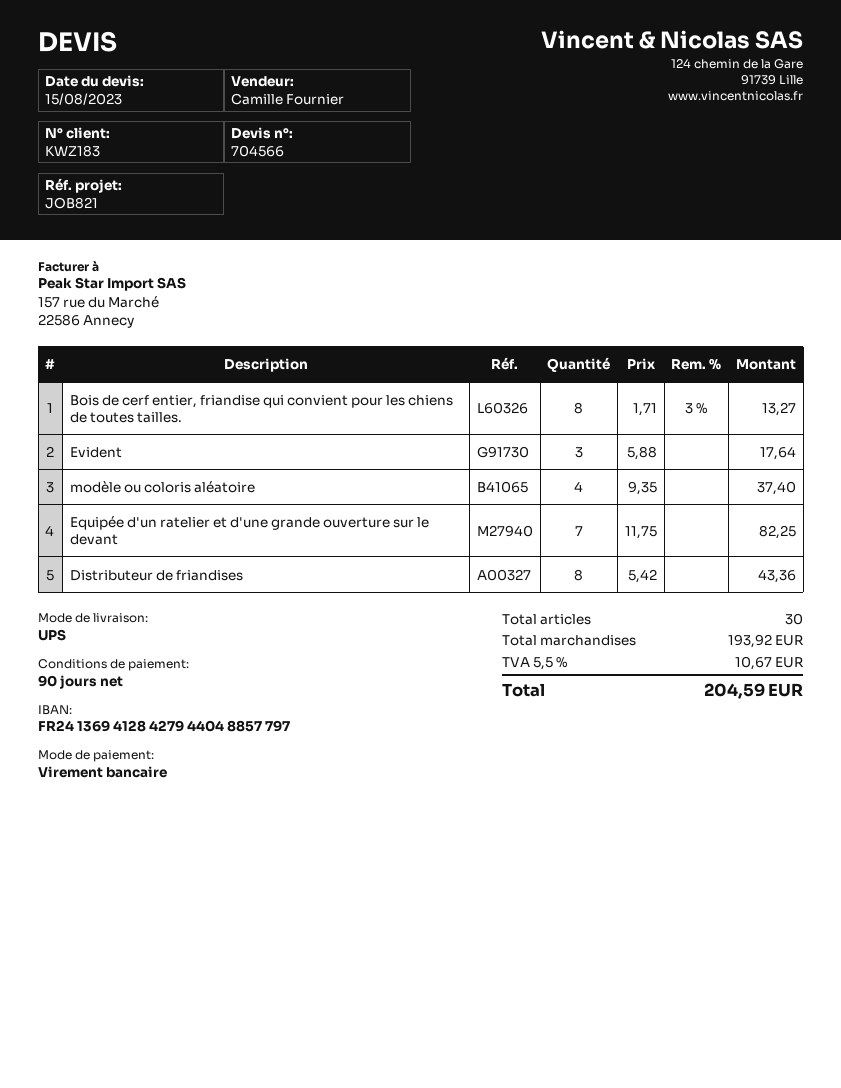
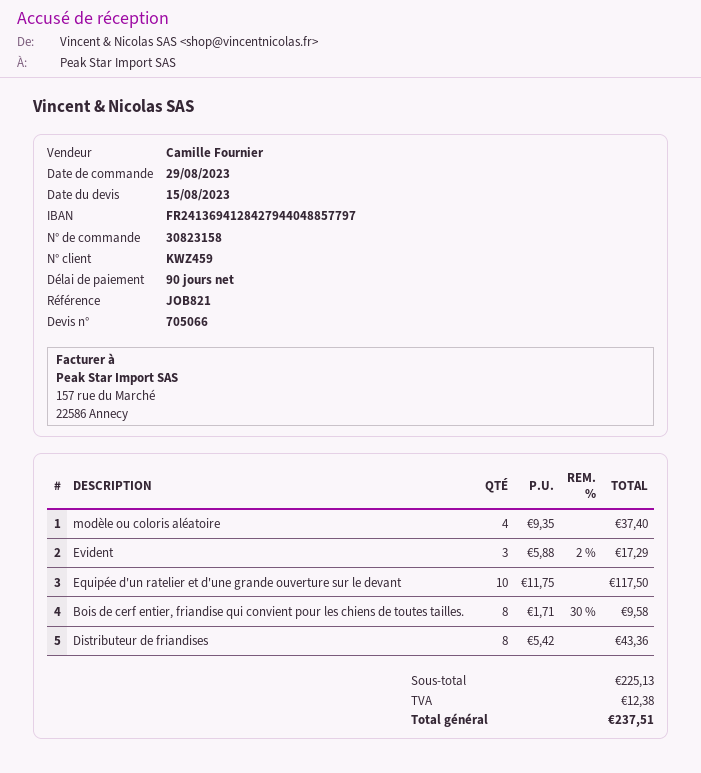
quote number: 704566 -> 705066
customer number: KWZ183 -> KWZ459
Bois de cerf entier, friandise qui convient pour les chiens de toutes tailles.: 8 x 1.71 - 3% = 13.27 -> 8 x 1.71 - 30% = 9.58
Evident: 3 x 5.88 = 17.64 -> 3 x 5.88 - 2% = 17.29
Equipée d'un ratelier et d'une grande ouverture sur le devant: 7 x 11.75 = 82.25 -> 10 x 11.75 = 117.50
subtotal: 193.92 -> 225.13
tax: 10.67 -> 12.38
total: 204.59 -> 237.51

